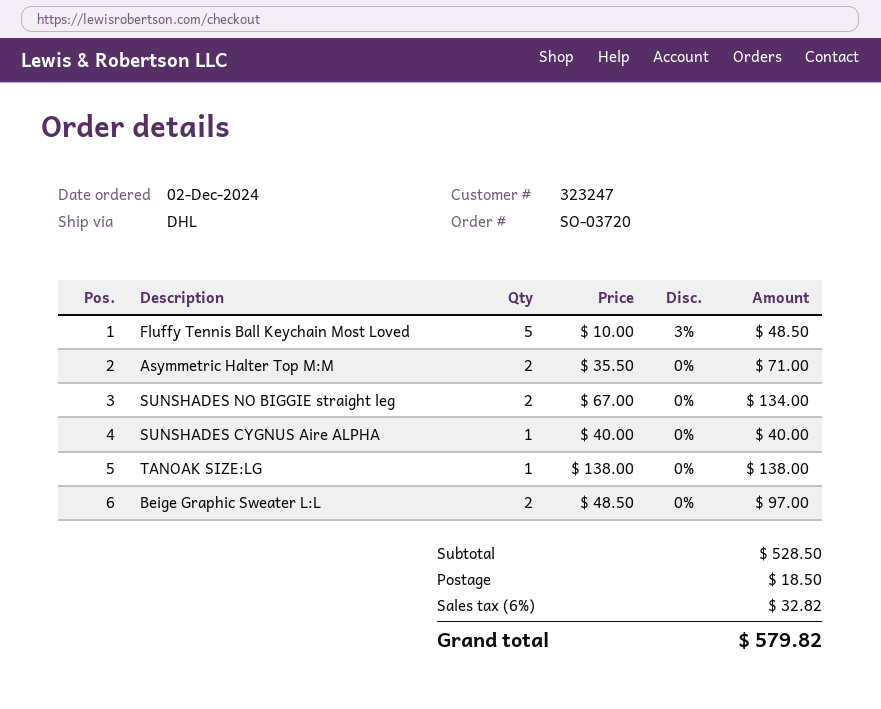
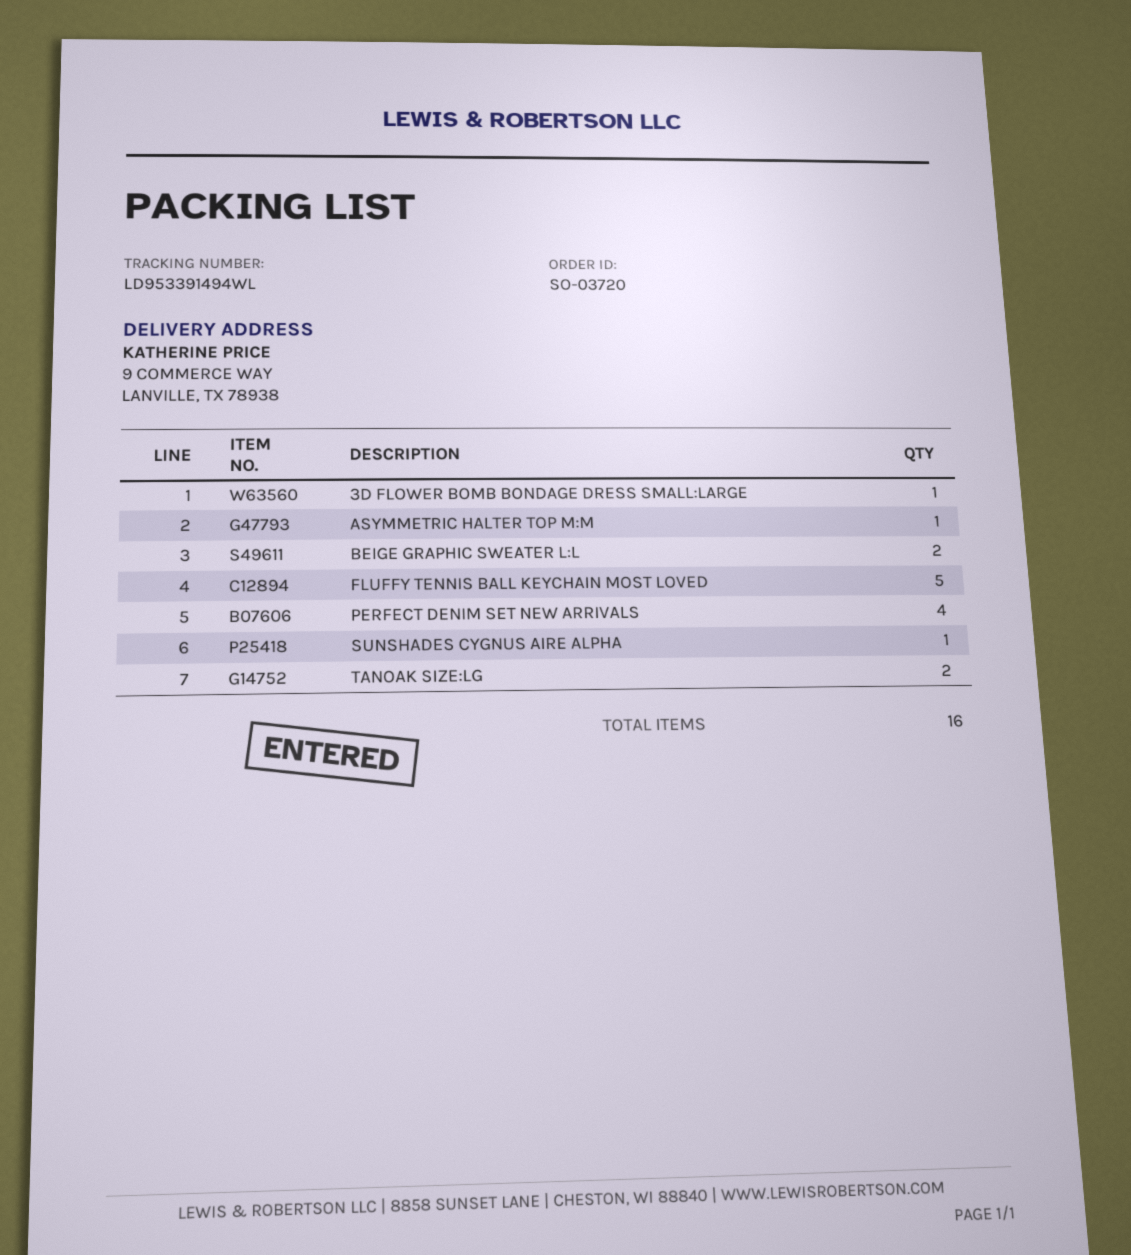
Asymmetric Halter Top M:M: 2 -> 1
SUNSHADES NO BIGGIE straight leg: 2 -> none
TANOAK SIZE:LG: 1 -> 2
3D FLOWER BOMB BONDAGE DRESS SMALL:LARGE: none -> 1
PERFECT DENIM SET NEW ARRIVALS: none -> 4

